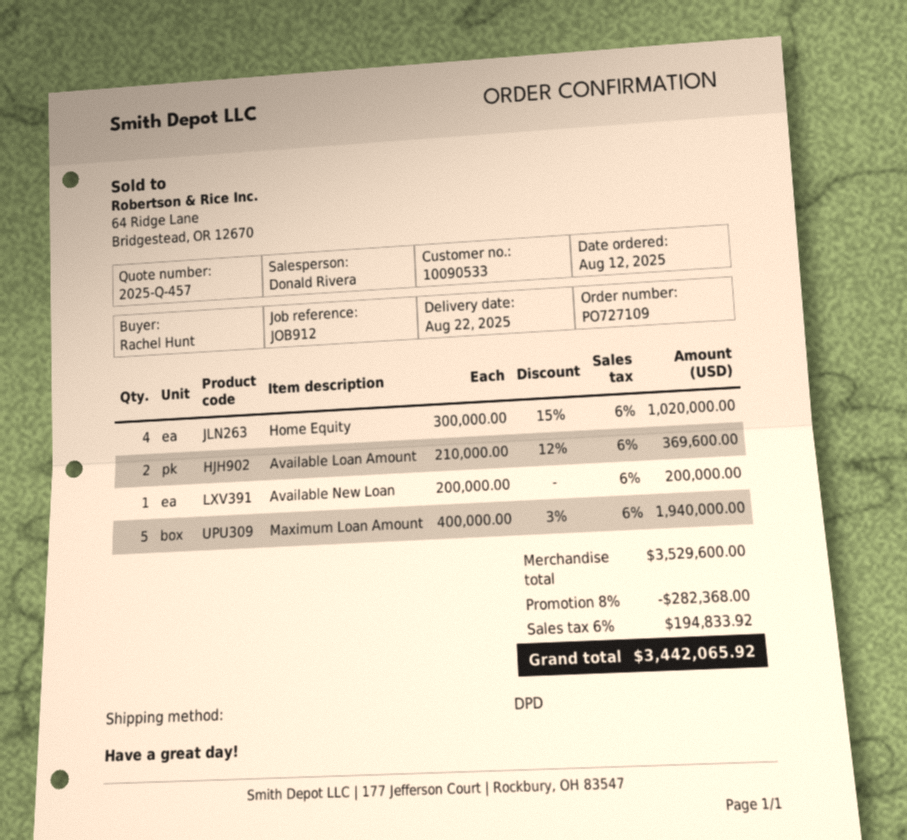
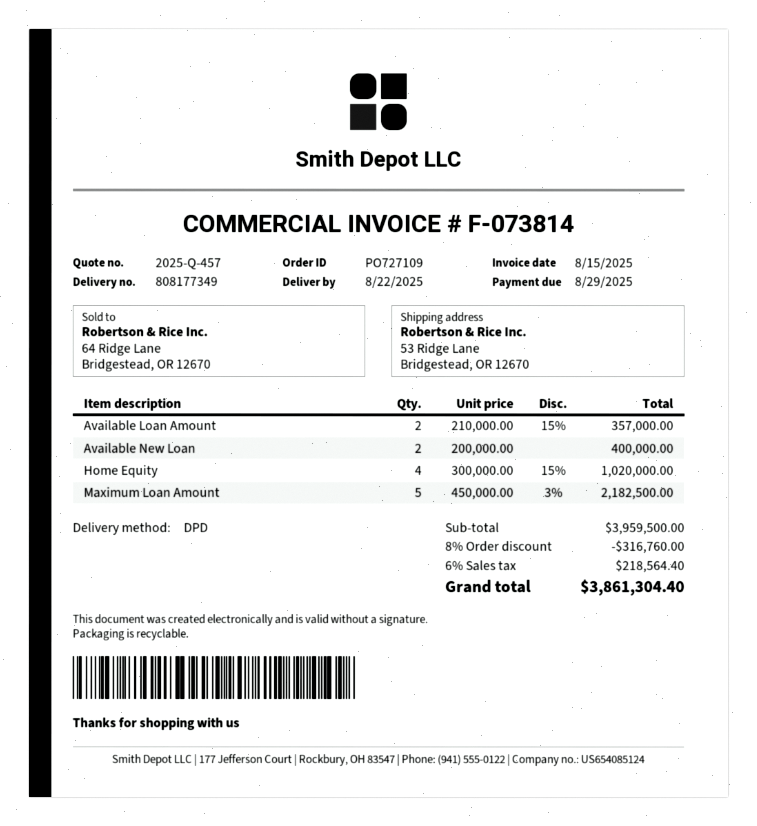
Available Loan Amount: 2 x 210000.00 - 12% = 369600.00 -> 2 x 210000.00 - 15% = 357000.00
Available New Loan: 1 x 200000.00 = 200000.00 -> 2 x 200000.00 = 400000.00
Maximum Loan Amount: 5 x 400000.00 - 3% = 1940000.00 -> 5 x 450000.00 - 3% = 2182500.00
subtotal: 3529600.00 -> 3959500.00
discount: 8% = 282368.00 -> 8% = 316760.00
tax: 6% = 194833.92 -> 6% = 218564.40
total: 3442065.92 -> 3861304.40

